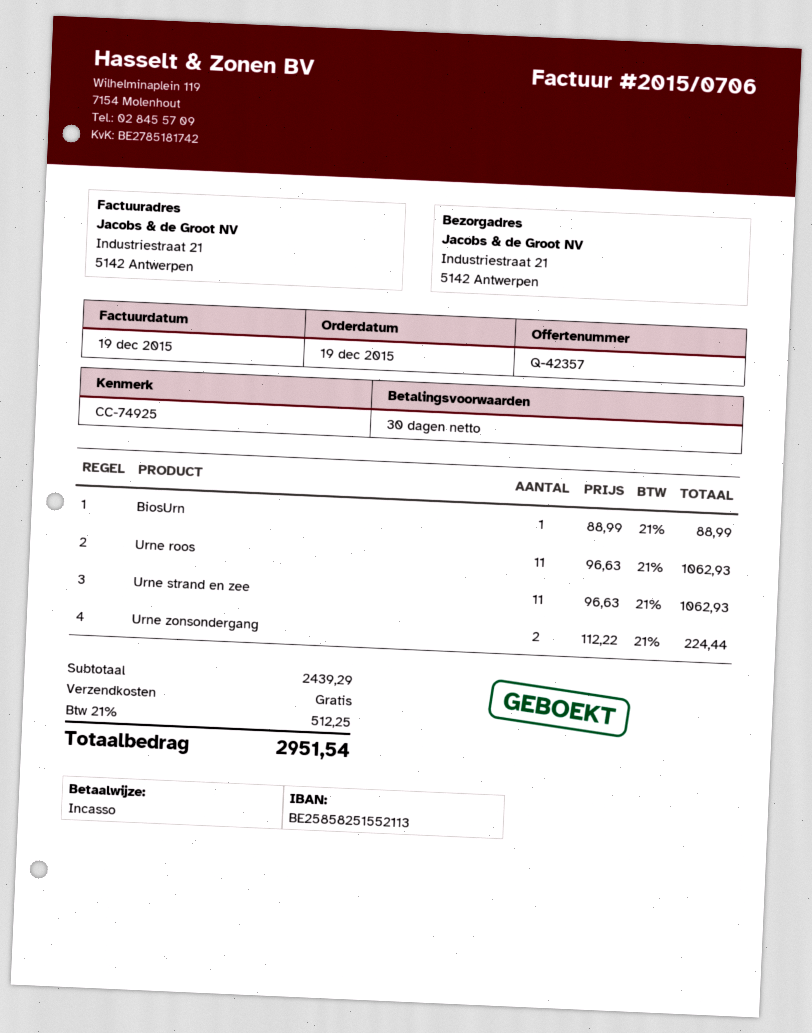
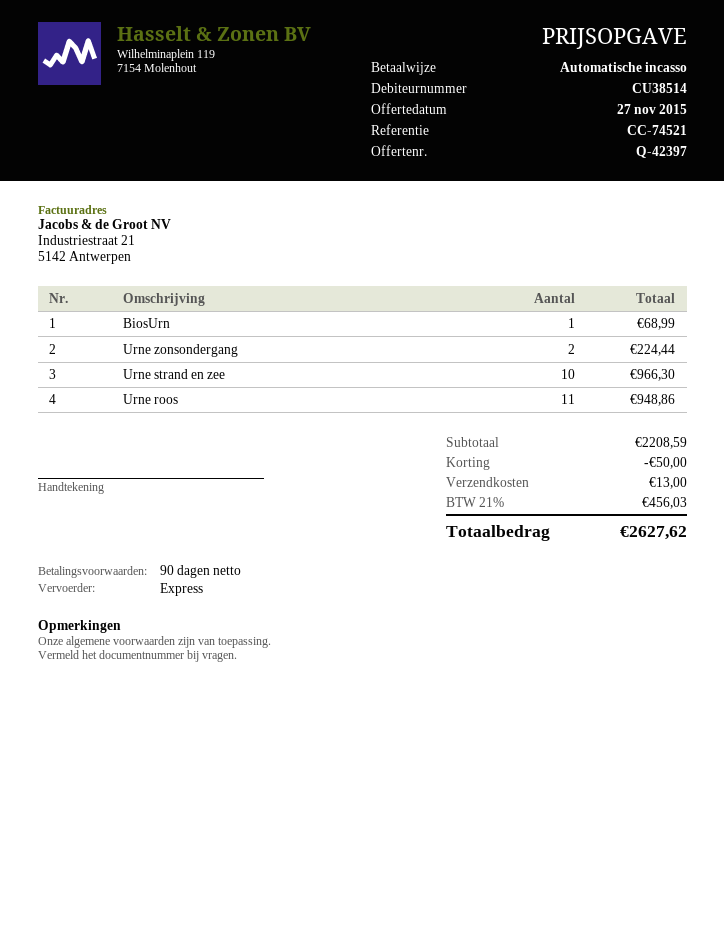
quote number: Q-42357 -> Q-42397
payment terms: 30 days -> 90 days
reference: CC-74925 -> CC-74521
BiosUrn: 1 for 88.99 -> 1 for 68.99
Urne roos: 11 for 1062.93 -> 11 for 948.86
Urne strand en zee: 11 for 1062.93 -> 10 for 966.30
subtotal: 2439.29 -> 2208.59
discount: none -> 50.00
shipping: 0.00 -> 13.00
tax: 21% = 512.25 -> 21% = 456.03
total: 2951.54 -> 2627.62

